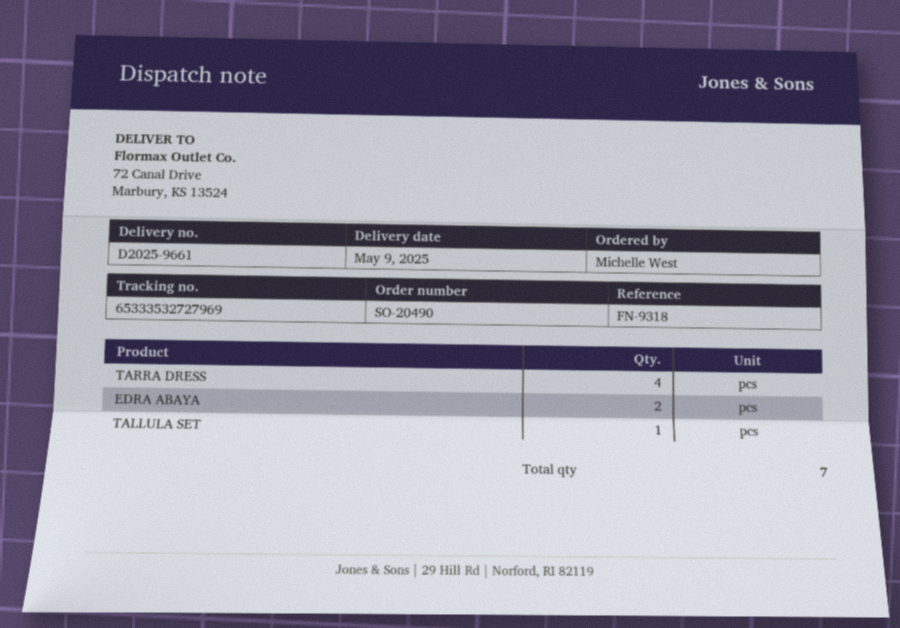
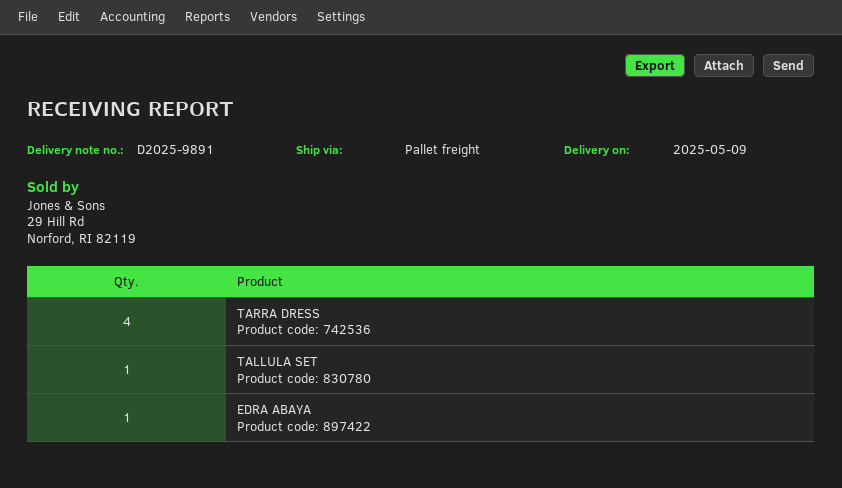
delivery note number: D2025-9661 -> D2025-9891
EDRA ABAYA: 2 -> 1

